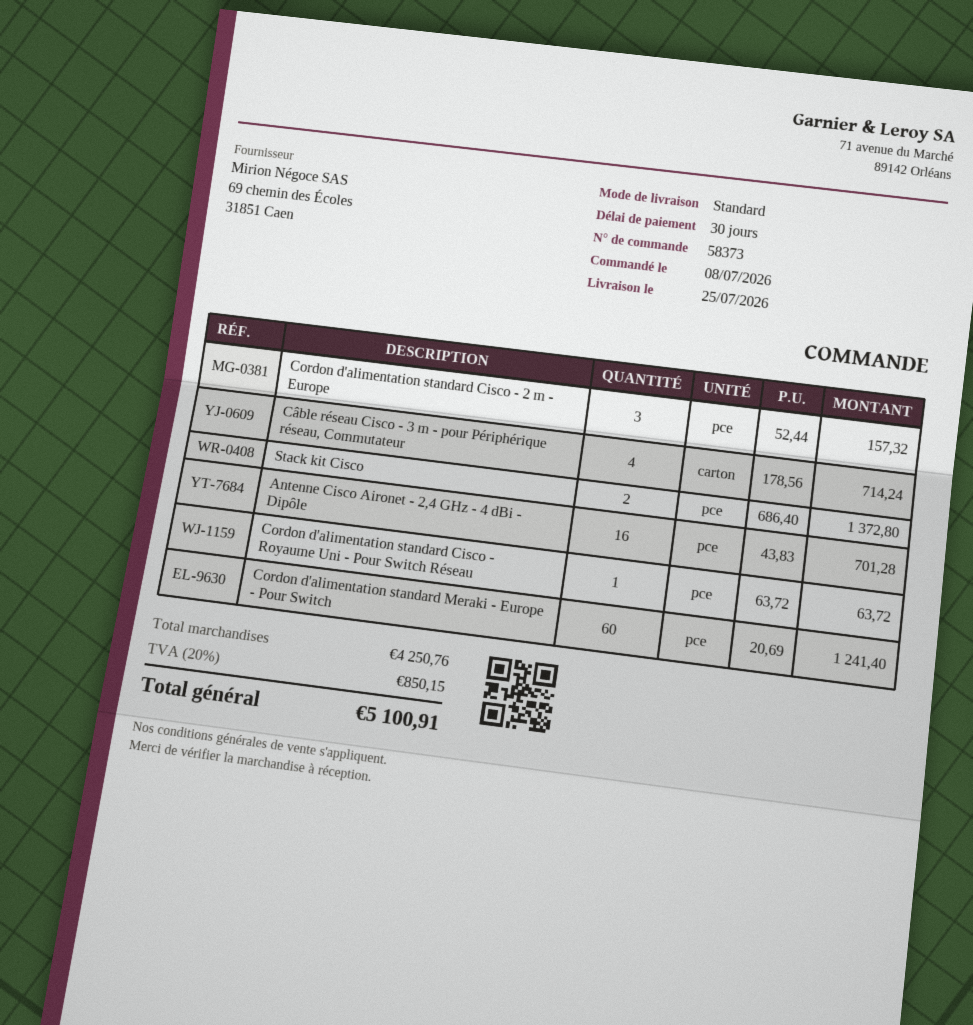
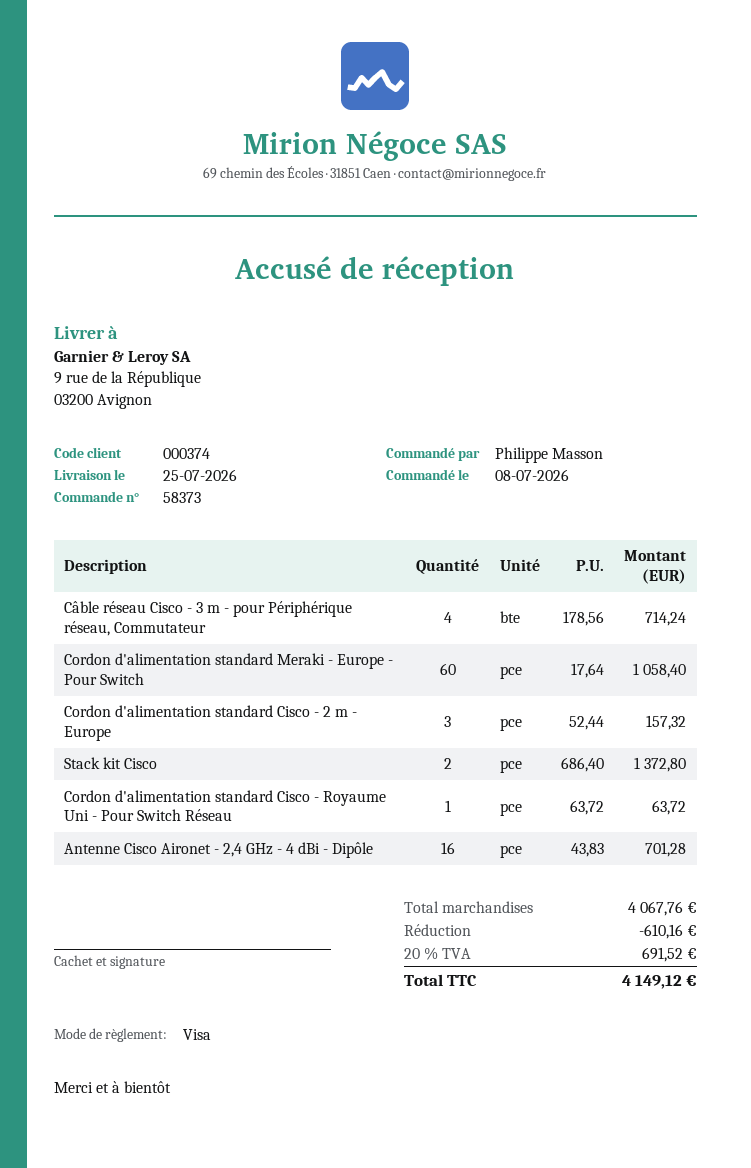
Cordon d'alimentation standard Meraki - Europe - Pour Switch: 60 x 20.69 = 1241.40 -> 60 x 17.64 = 1058.40
subtotal: 4250.76 -> 4067.76
discount: none -> 610.16
tax: 20% = 850.15 -> 20% = 691.52
total: 5100.91 -> 4149.12

